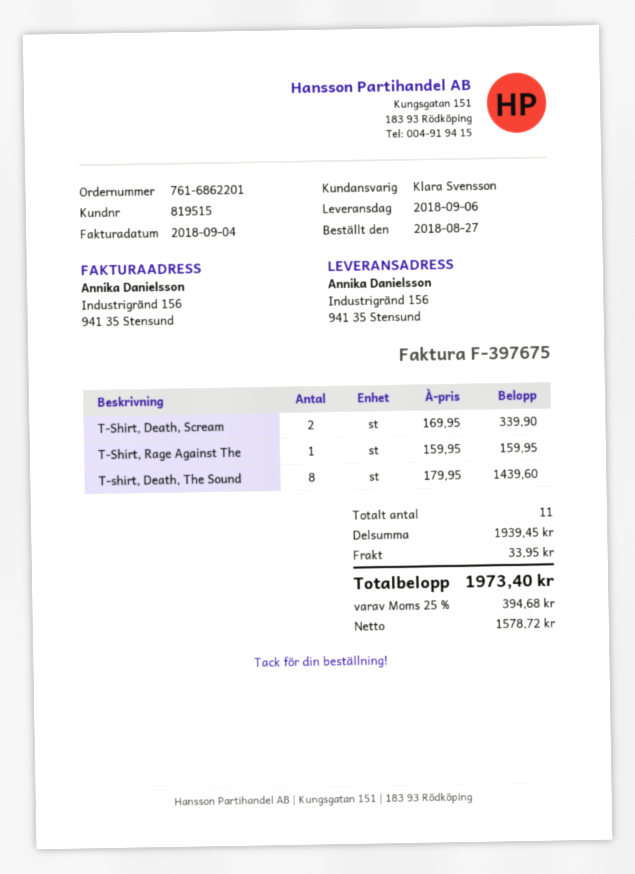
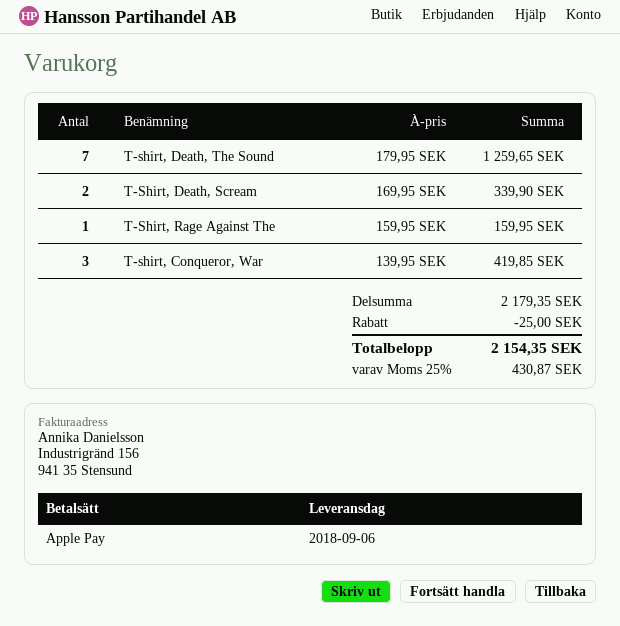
T-shirt, Death, The Sound: 8 x 179.95 = 1439.60 -> 7 x 179.95 = 1259.65
T-shirt, Conqueror, War: none -> 3 x 139.95 = 419.85
subtotal: 1939.45 -> 2179.35
discount: none -> 25.00
shipping: 33.95 -> none
tax: 25% = 394.68 -> 25% = 430.87
total: 1973.40 -> 2154.35

